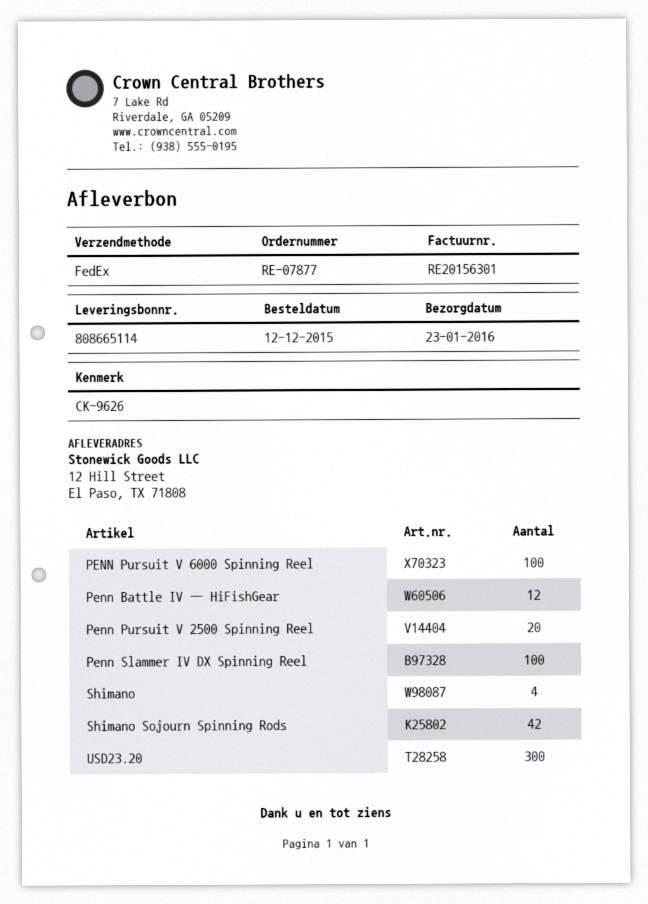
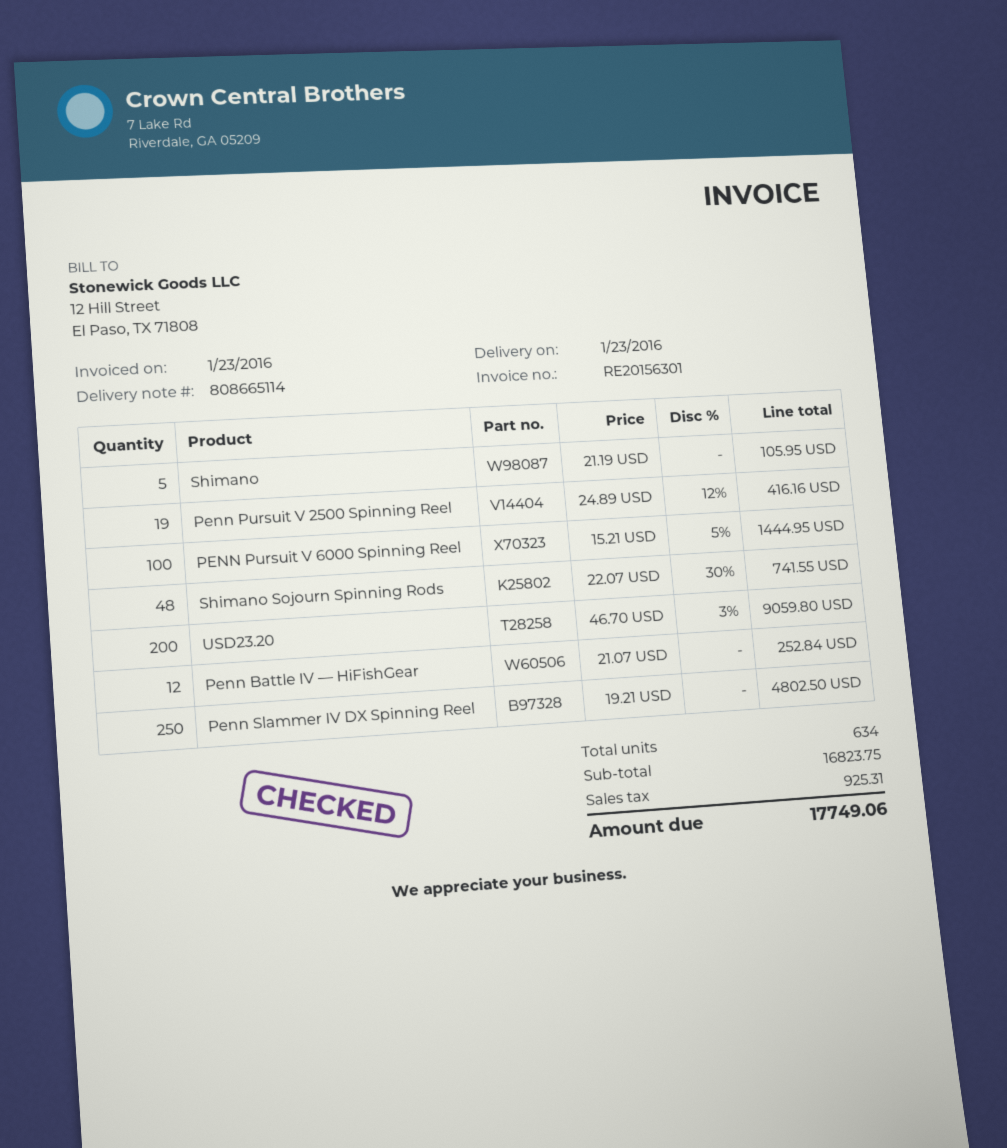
Penn Pursuit V 2500 Spinning Reel: 20 -> 19
Penn Slammer IV DX Spinning Reel: 100 -> 250
Shimano: 4 -> 5
Shimano Sojourn Spinning Rods: 42 -> 48
USD23.20: 300 -> 200

